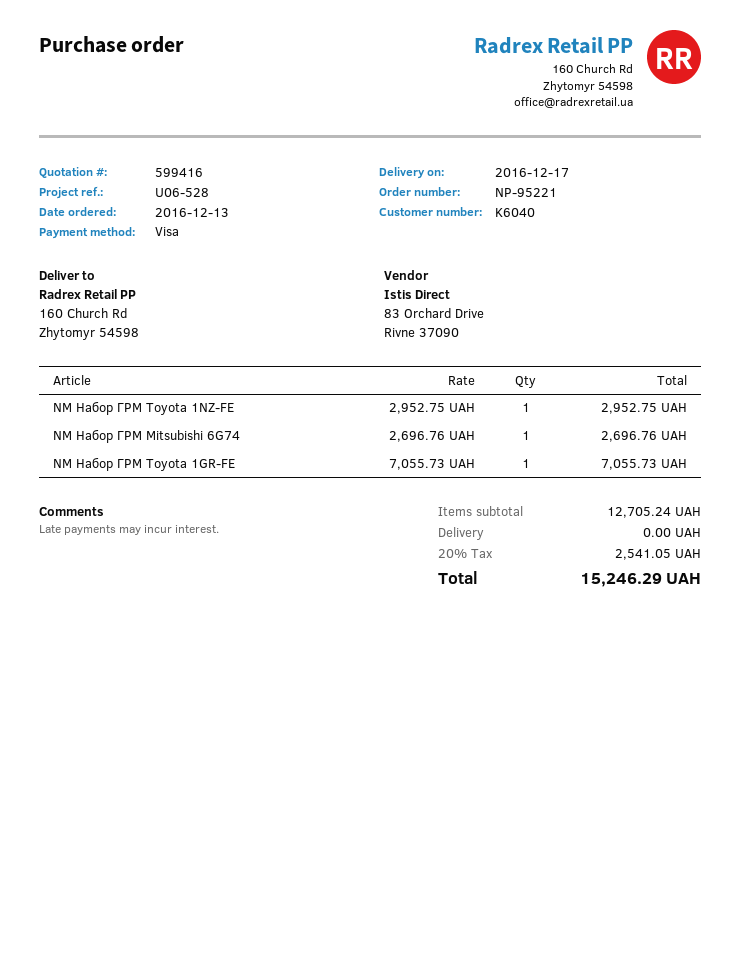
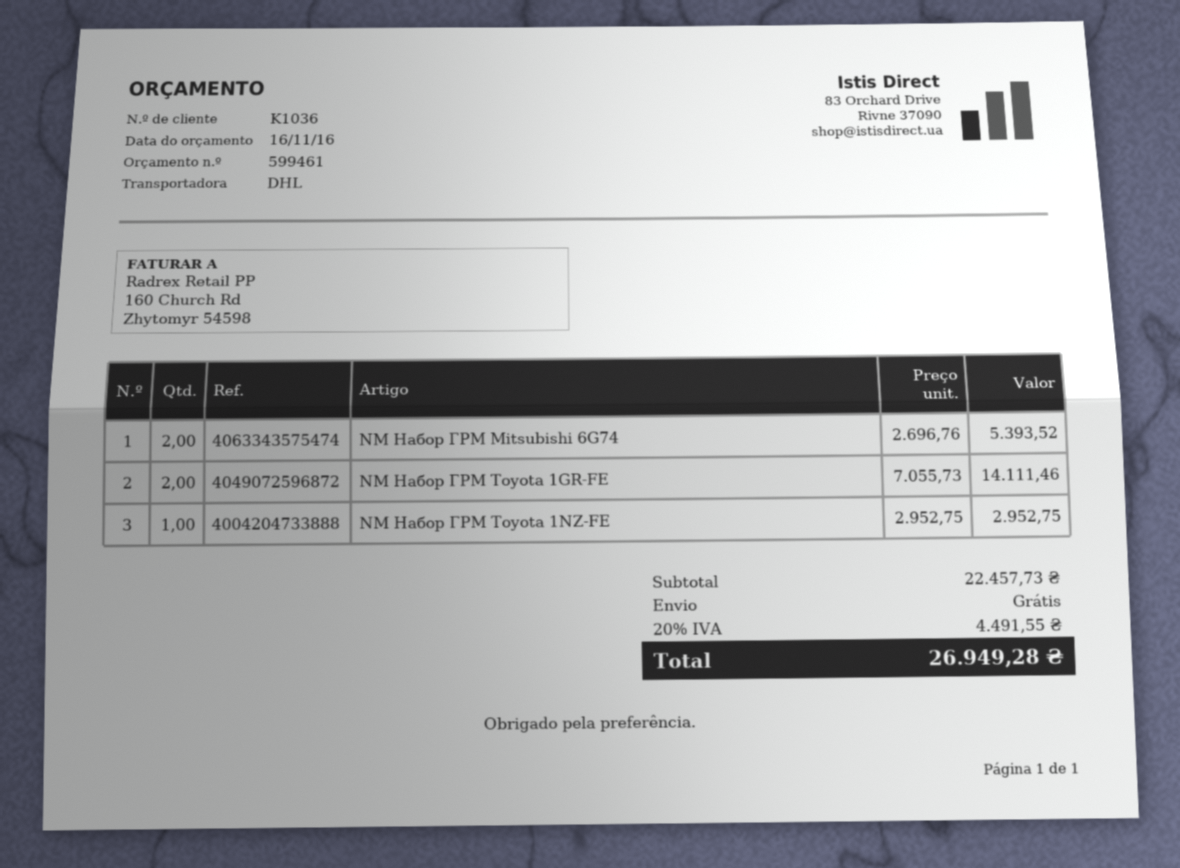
quote number: 599416 -> 599461
customer number: K6040 -> K1036
NM Набор ГРМ Mitsubishi 6G74: 1 x 2696.76 = 2696.76 -> 2 x 2696.76 = 5393.52
NM Набор ГРМ Toyota 1GR-FE: 1 x 7055.73 = 7055.73 -> 2 x 7055.73 = 14111.46
subtotal: 12705.24 -> 22457.73
tax: 20% = 2541.05 -> 20% = 4491.55
total: 15246.29 -> 26949.28

